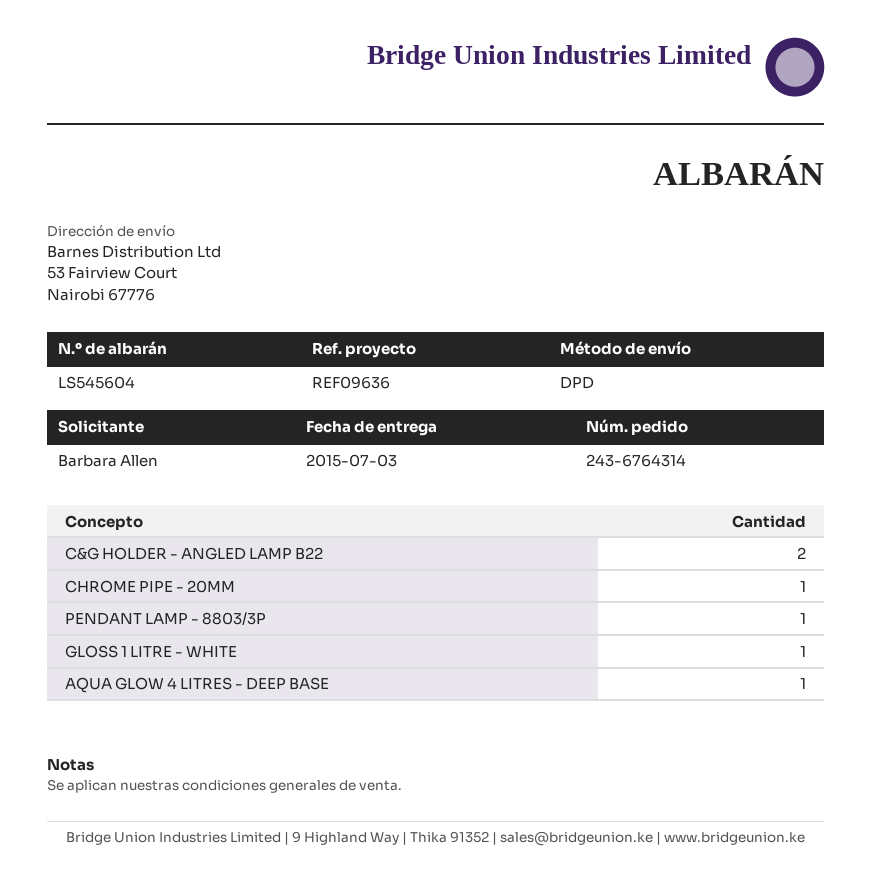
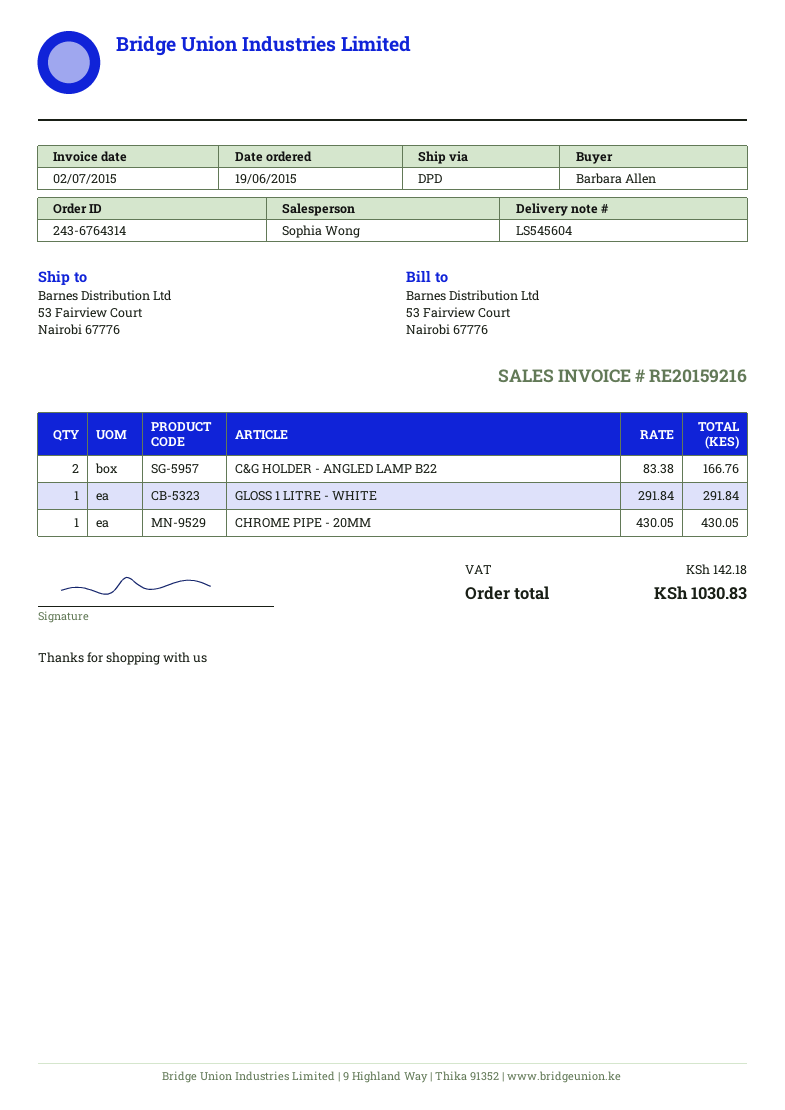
PENDANT LAMP - 8803/3P: 1 -> none
AQUA GLOW 4 LITRES - DEEP BASE: 1 -> none

